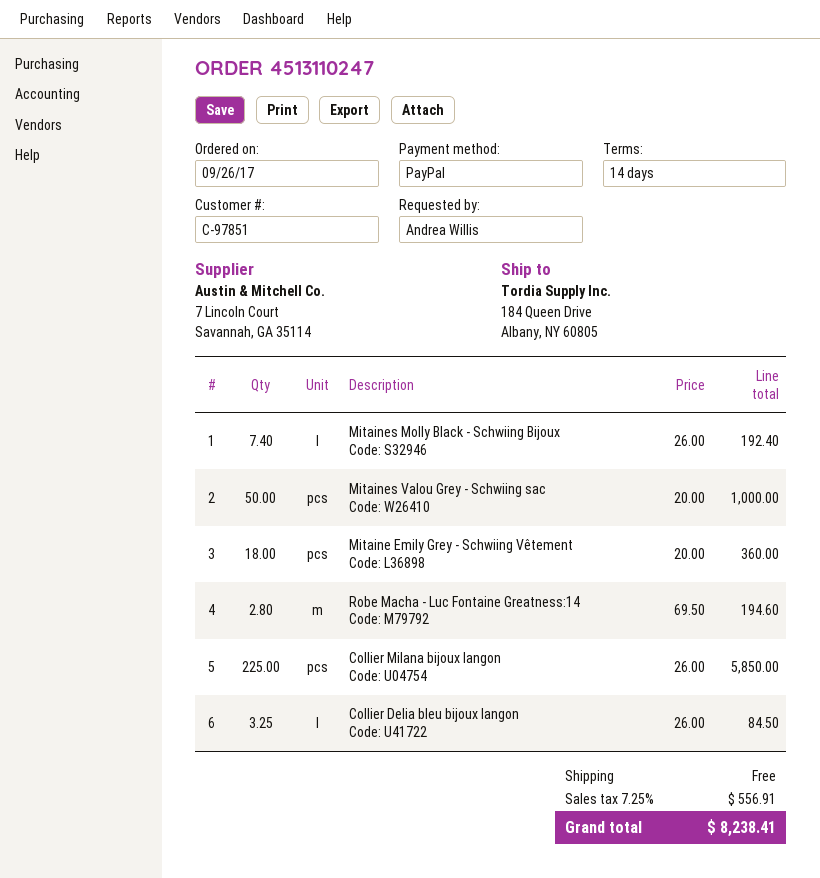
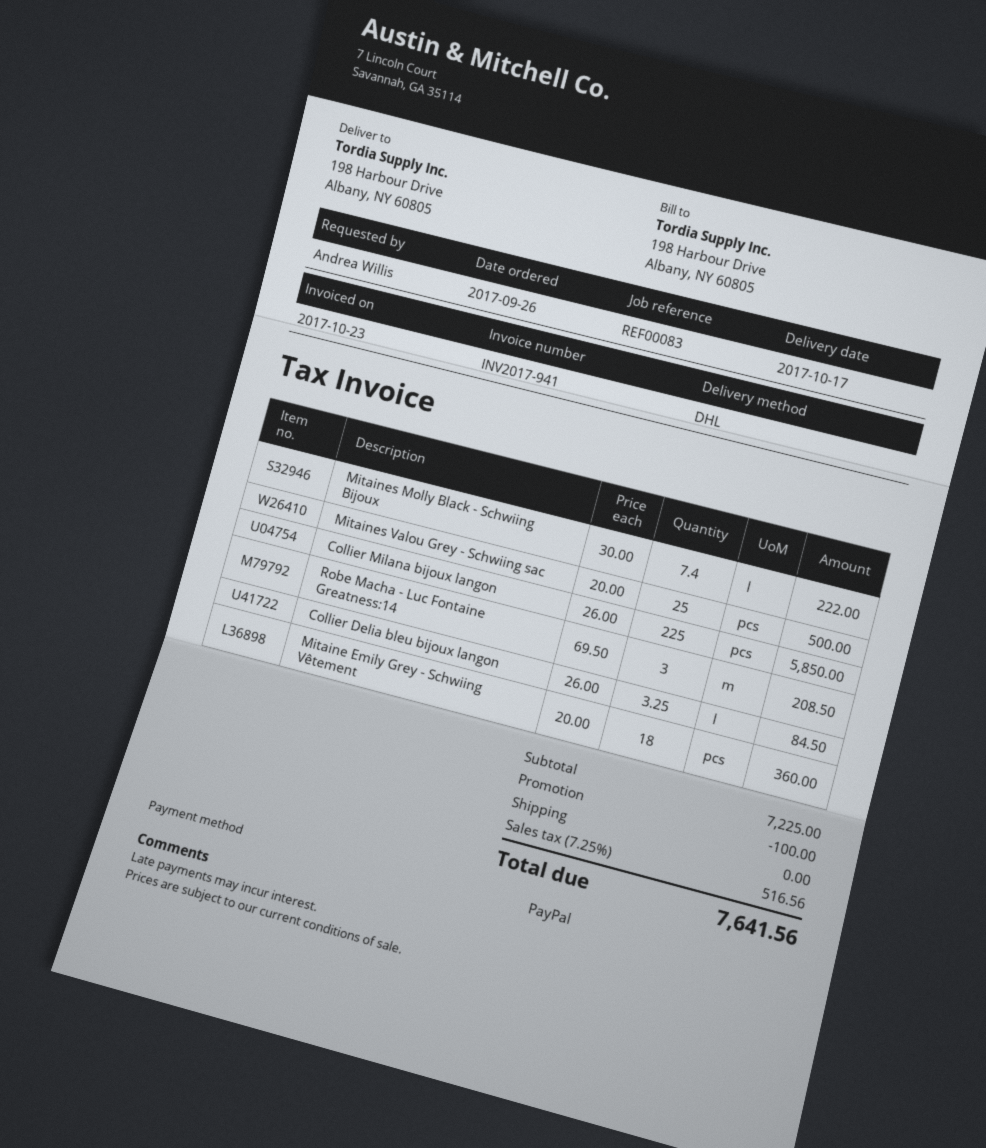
ship to: 184 Queen Drive, Albany, NY 60805 -> 198 Harbour Drive, Albany, NY 60805
Mitaines Molly Black - Schwiing Bijoux: 7.4 x 26.00 = 192.40 -> 7.4 x 30.00 = 222.00
Mitaines Valou Grey - Schwiing sac: 50 x 20.00 = 1000.00 -> 25 x 20.00 = 500.00
Robe Macha - Luc Fontaine Greatness:14: 2.8 x 69.50 = 194.60 -> 3 x 69.50 = 208.50
discount: none -> 100.00
tax: 7.25% = 556.91 -> 7.25% = 516.56
total: 8238.41 -> 7641.56

